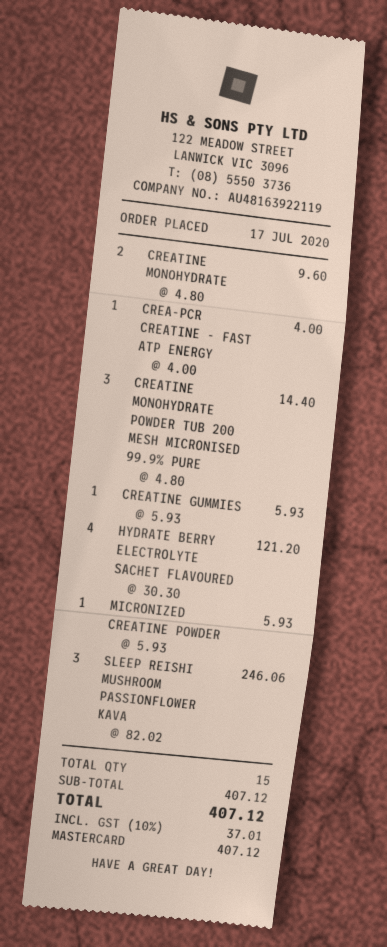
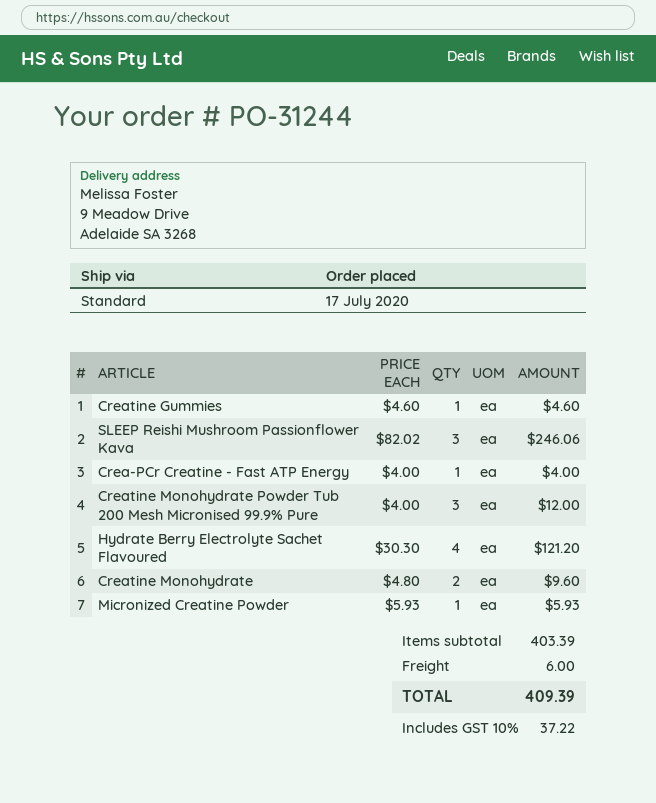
CREATINE MONOHYDRATE POWDER TUB 200 MESH MICRONISED 99.9% PURE: 3 x 4.80 = 14.40 -> 3 x 4.00 = 12.00
CREATINE GUMMIES: 1 x 5.93 = 5.93 -> 1 x 4.60 = 4.60
subtotal: 407.12 -> 403.39
shipping: none -> 6.00
tax: 10% = 37.01 -> 10% = 37.22
total: 407.12 -> 409.39

